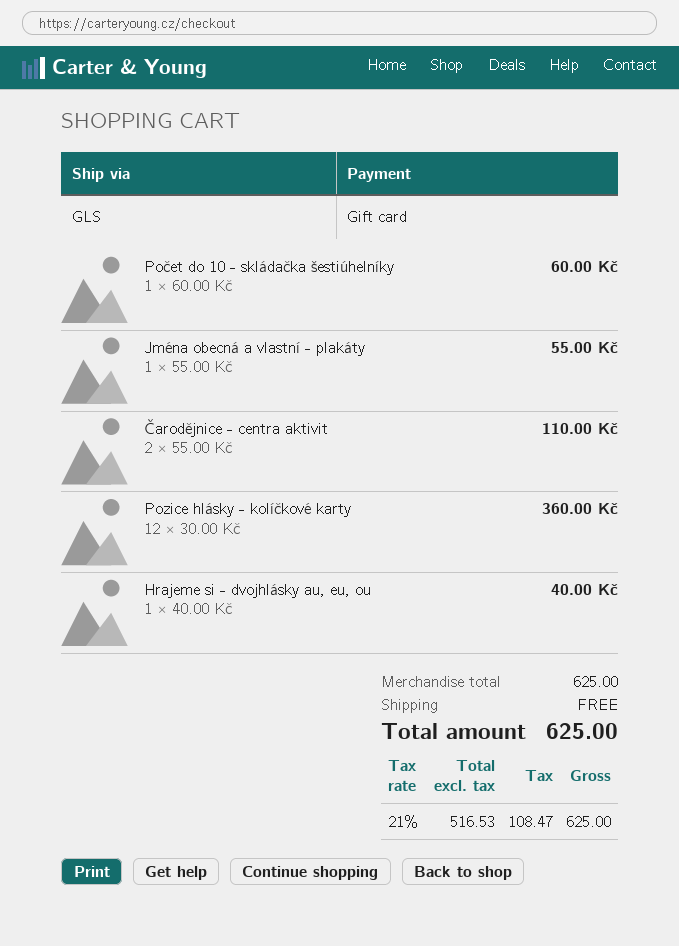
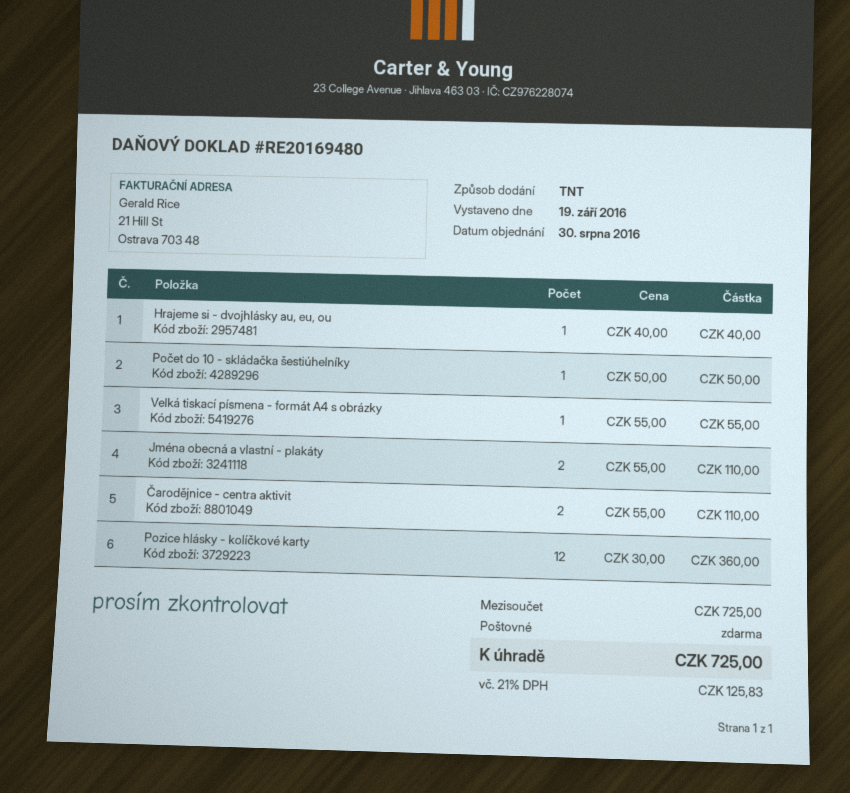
shipping method: GLS -> TNT
Počet do 10 - skládačka šestiúhelníky: 1 x 60.00 = 60.00 -> 1 x 50.00 = 50.00
Jména obecná a vlastní - plakáty: 1 x 55.00 = 55.00 -> 2 x 55.00 = 110.00
Velká tiskací písmena - formát A4 s obrázky: none -> 1 x 55.00 = 55.00
subtotal: 625.00 -> 725.00
tax: 21% = 108.47 -> 21% = 125.83
total: 625.00 -> 725.00

